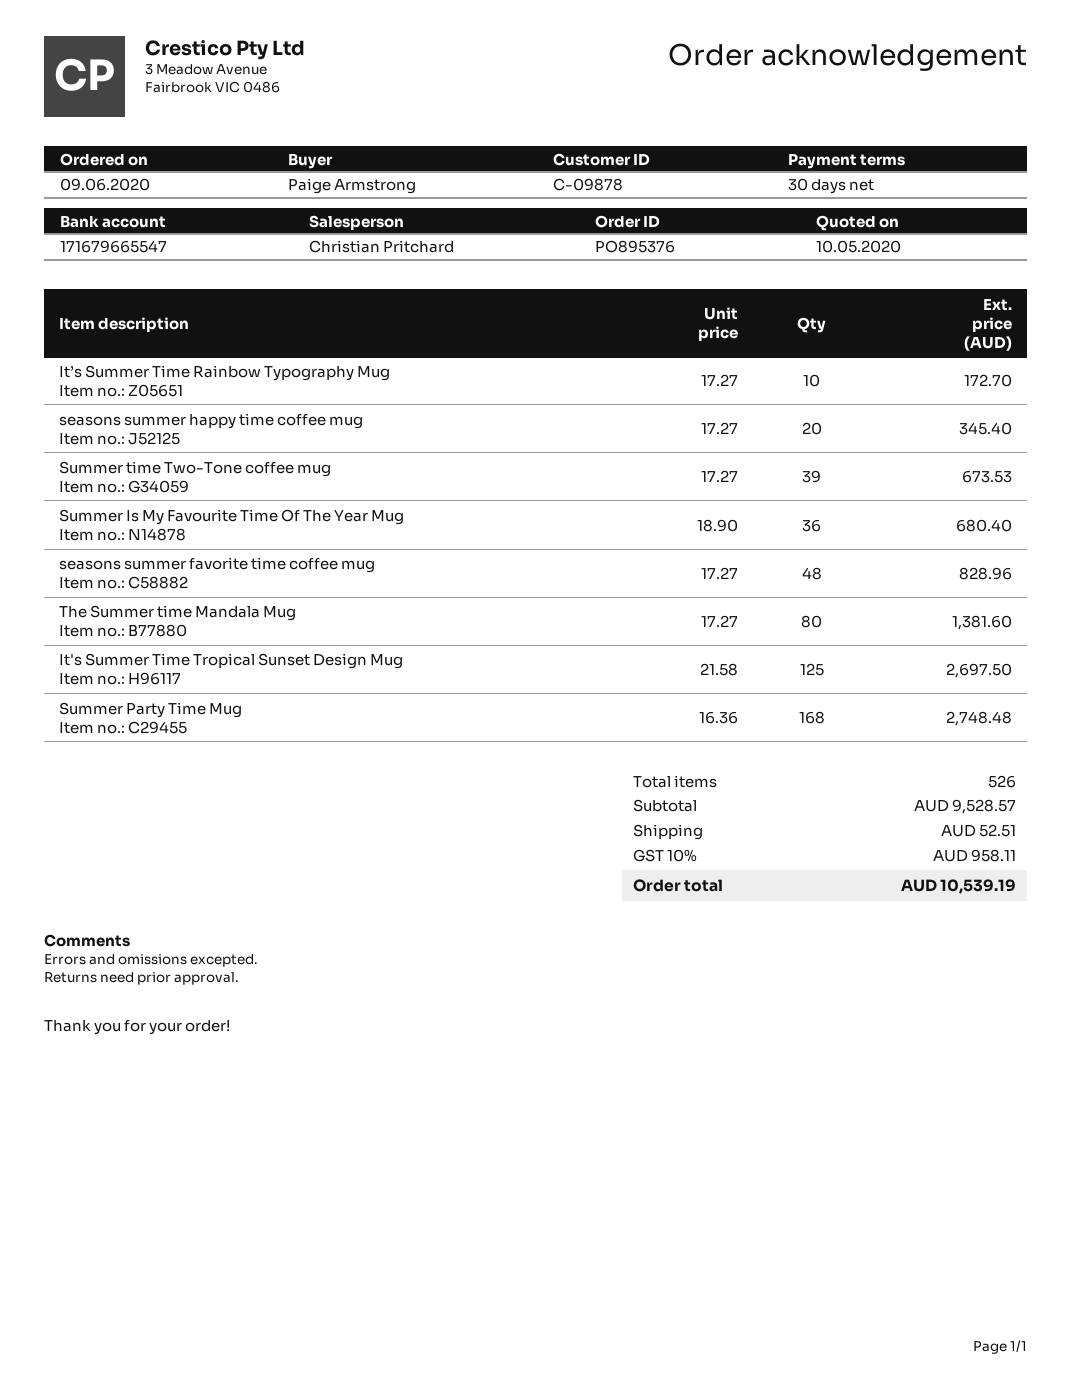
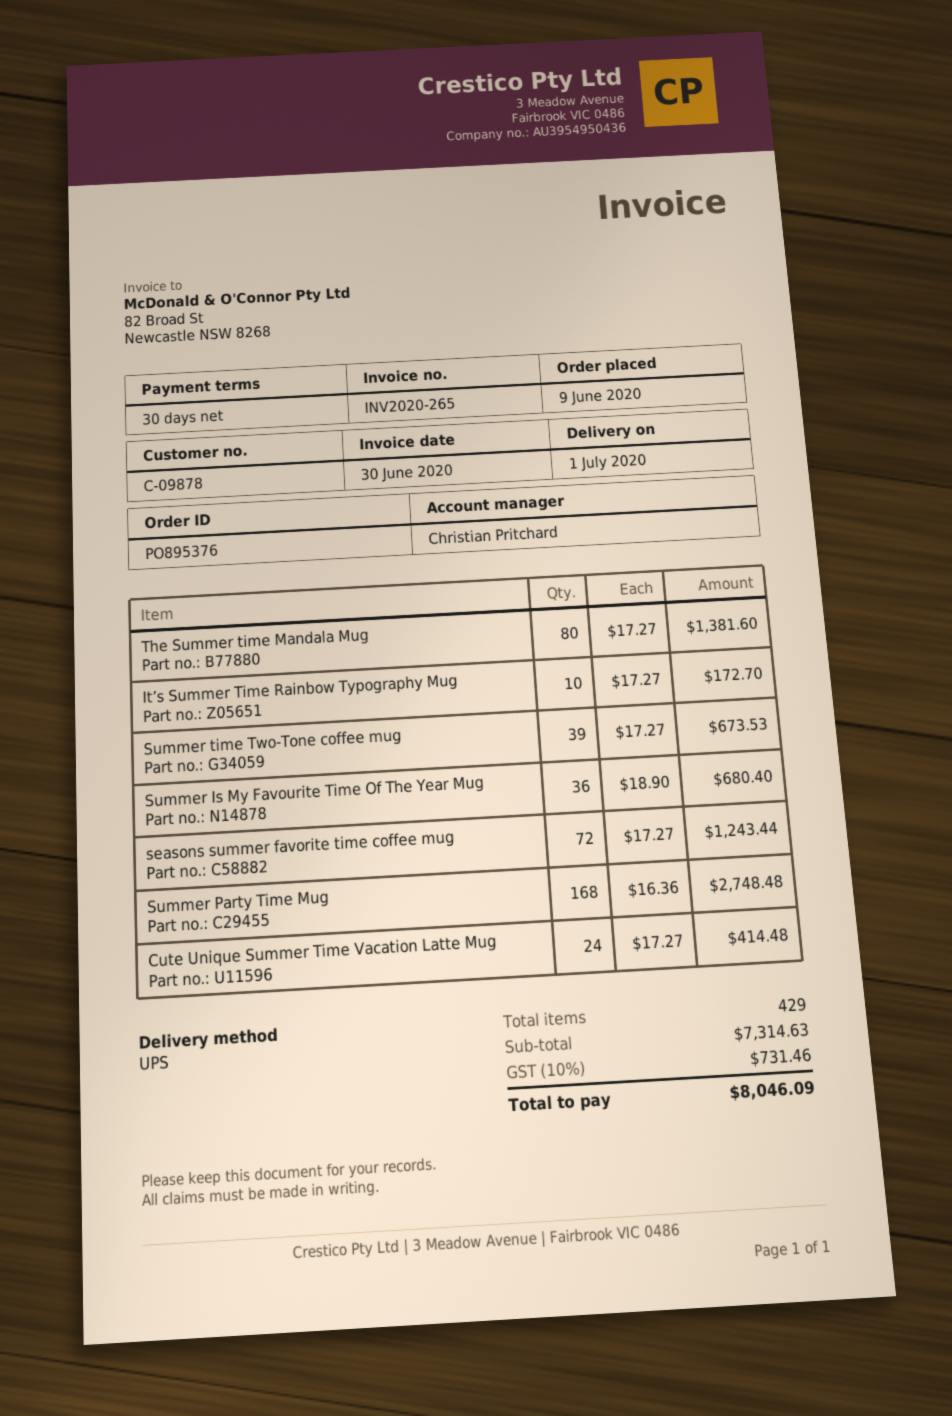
seasons summer happy time coffee mug: 20 x 17.27 = 345.40 -> none
seasons summer favorite time coffee mug: 48 x 17.27 = 828.96 -> 72 x 17.27 = 1243.44
It's Summer Time Tropical Sunset Design Mug: 125 x 21.58 = 2697.50 -> none
Cute Unique Summer Time Vacation Latte Mug: none -> 24 x 17.27 = 414.48
total quantity: 526 -> 429
subtotal: 9528.57 -> 7314.63
shipping: 52.51 -> none
tax: 10% = 958.11 -> 10% = 731.46
total: 10539.19 -> 8046.09

